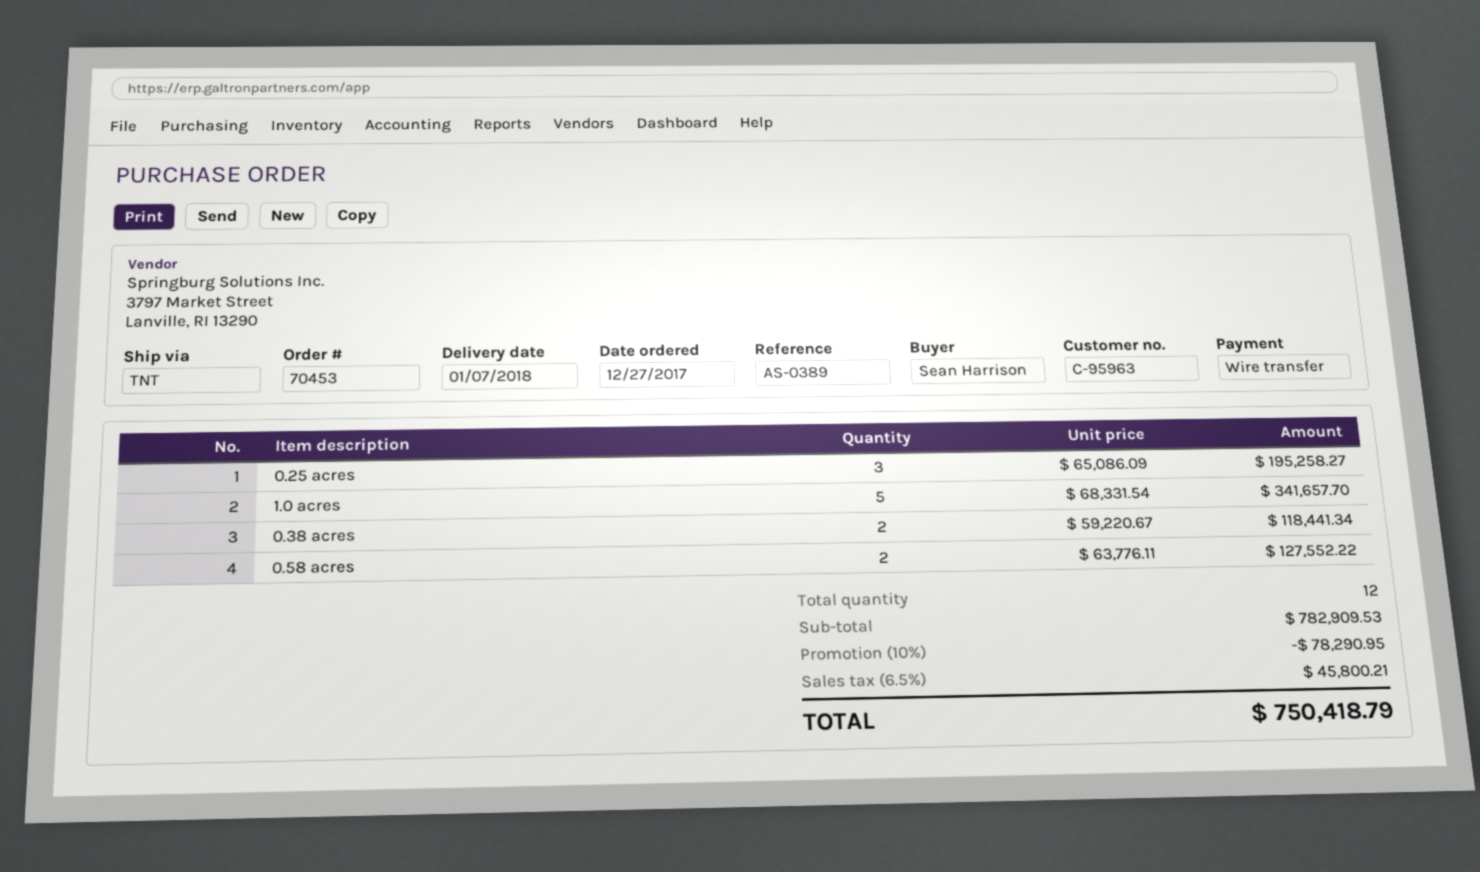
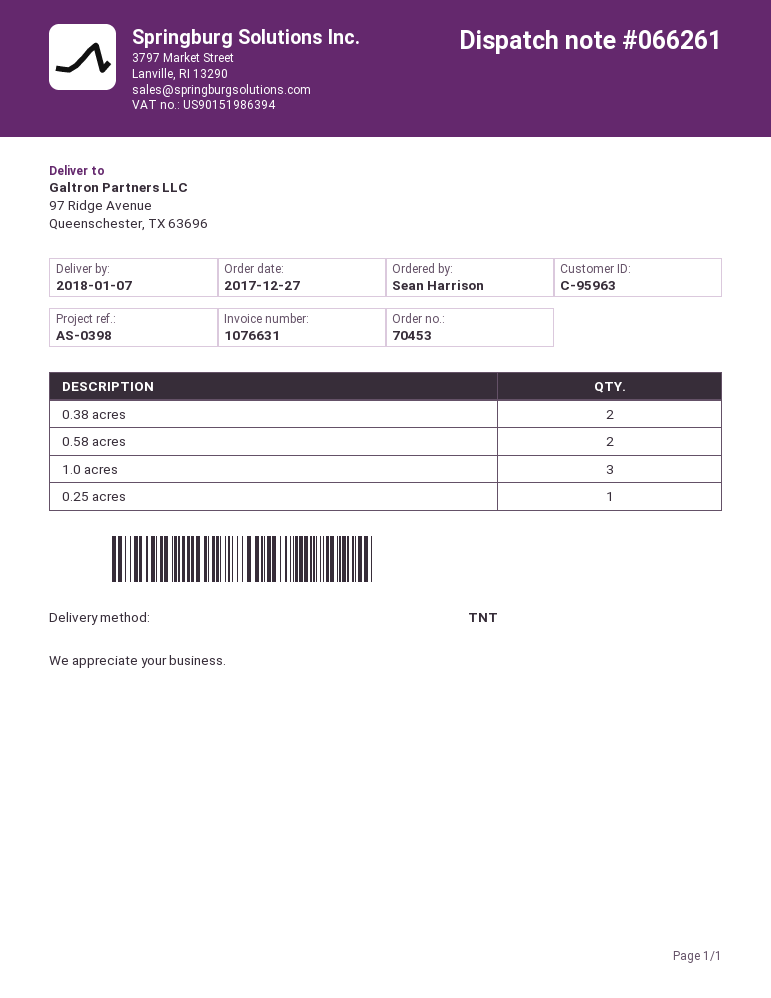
reference: AS-0389 -> AS-0398
0.25 acres: 3 -> 1
1.0 acres: 5 -> 3

